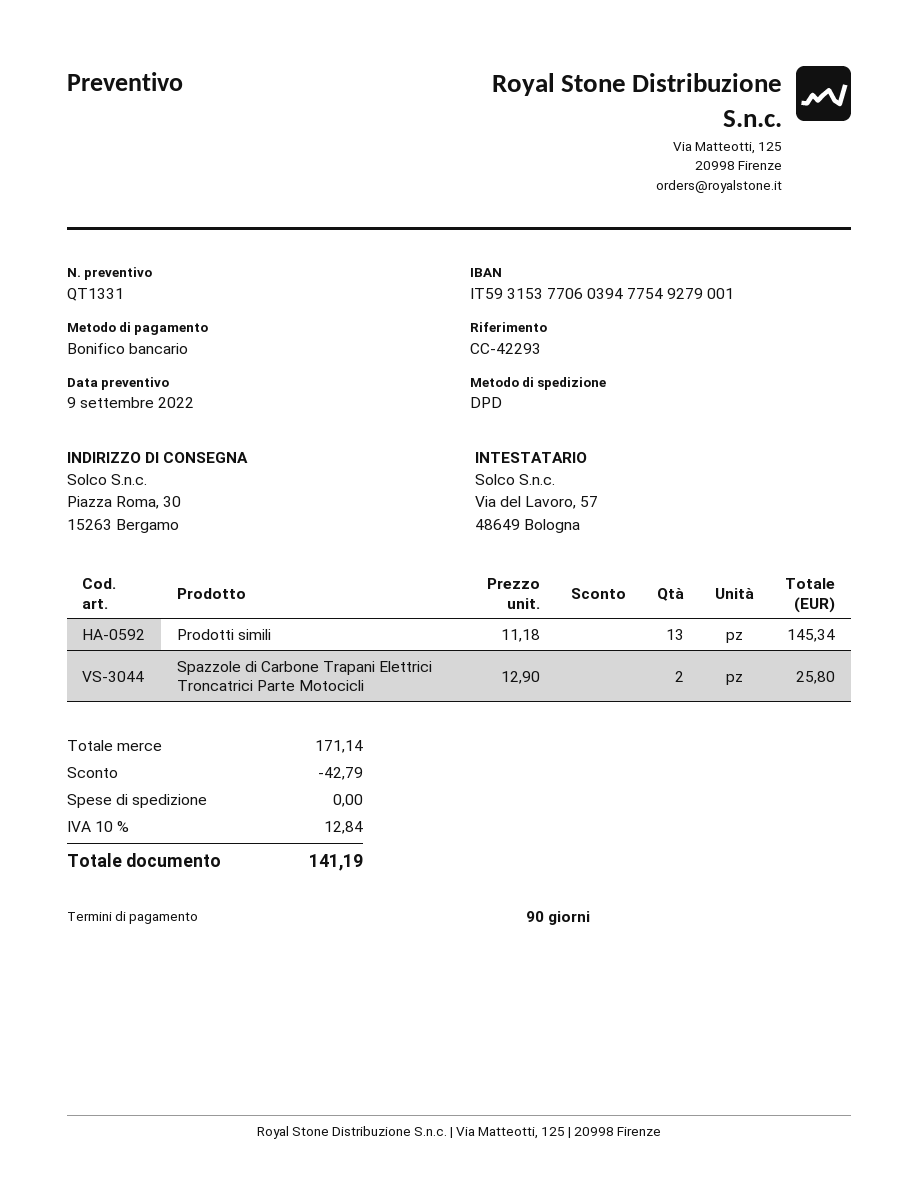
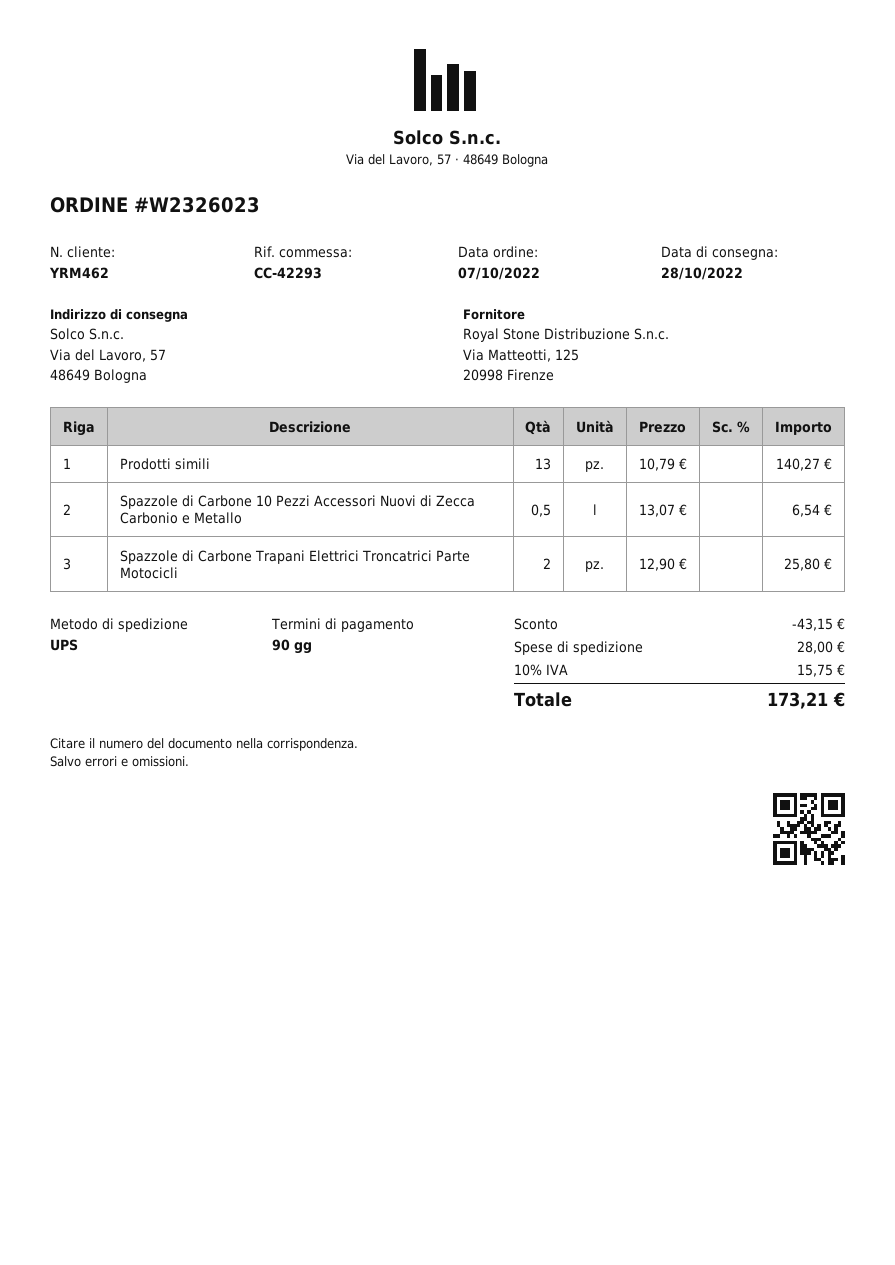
shipping method: DPD -> UPS
ship to: Piazza Roma, 30, 15263 Bergamo -> Via del Lavoro, 57, 48649 Bologna
Prodotti simili: 13 x 11.18 = 145.34 -> 13 x 10.79 = 140.27
Spazzole di Carbone 10 Pezzi Accessori Nuovi di Zecca Carbonio e Metallo: none -> 0.5 x 13.07 = 6.54
discount: 42.79 -> 43.15
shipping: 0.00 -> 28.00
tax: 10% = 12.84 -> 10% = 15.75
total: 141.19 -> 173.21

